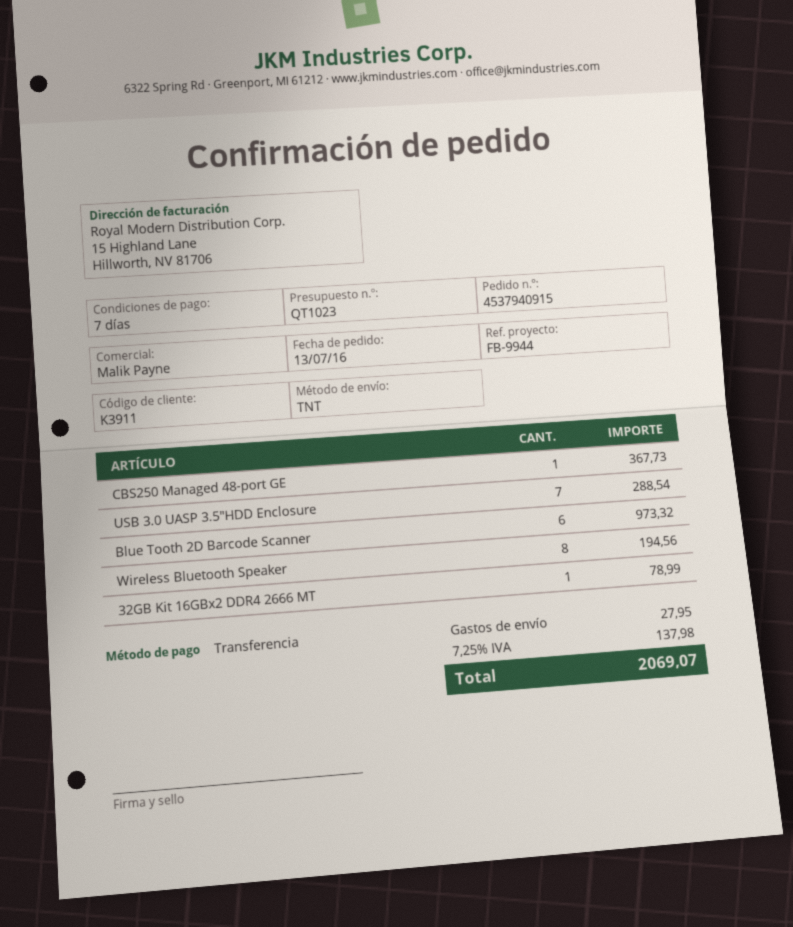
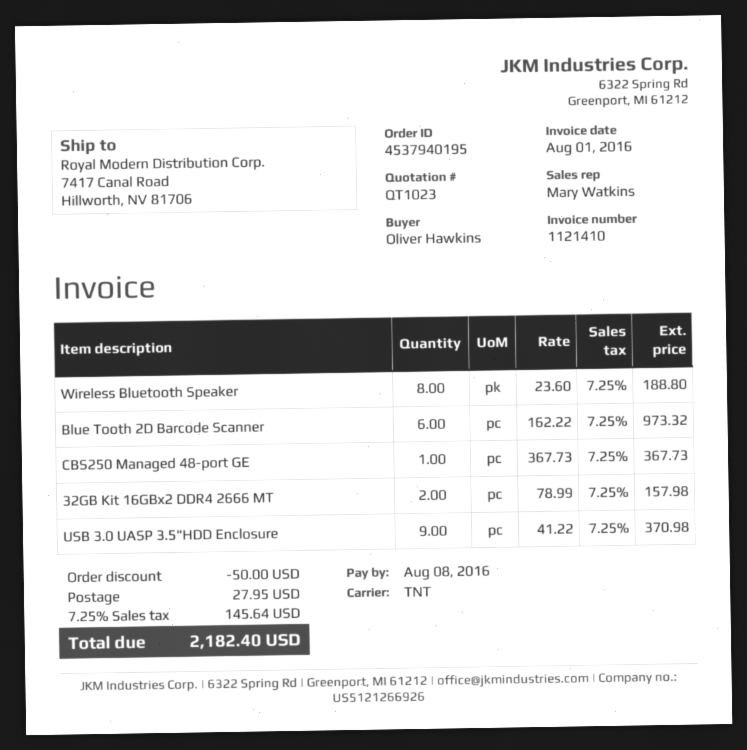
order number: 4537940915 -> 4537940195
sales rep: Malik Payne -> Mary Watkins
USB 3.0 UASP 3.5"HDD Enclosure: 7 for 288.54 -> 9 for 370.98
Wireless Bluetooth Speaker: 8 for 194.56 -> 8 for 188.80
32GB Kit 16GBx2 DDR4 2666 MT: 1 for 78.99 -> 2 for 157.98
discount: none -> 50.00
tax: 7.25% = 137.98 -> 7.25% = 145.64
total: 2069.07 -> 2182.40

